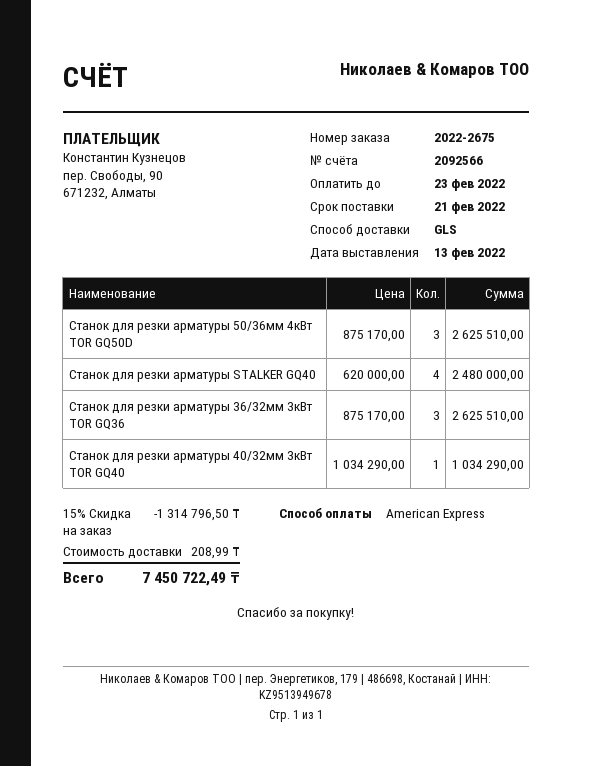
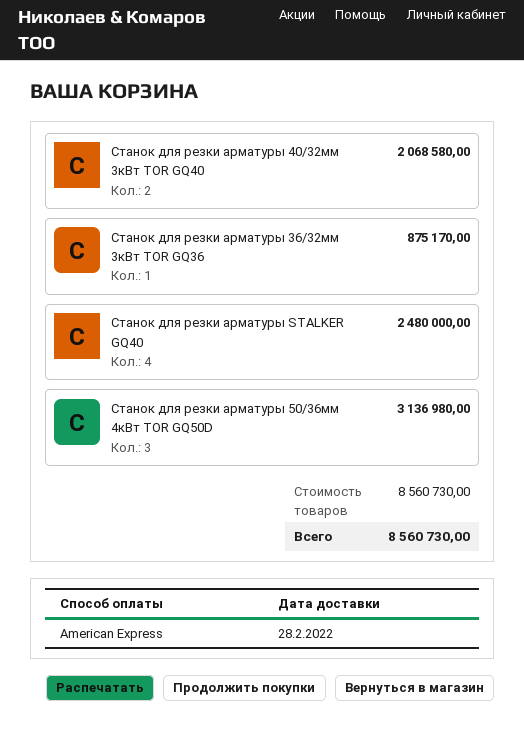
delivery date: 2022-02-21 -> 2022-02-28
Станок для резки арматуры 50/36мм 4кВт TOR GQ50D: 3 for 2625510.00 -> 3 for 3136980.00
Станок для резки арматуры 36/32мм 3кВт TOR GQ36: 3 for 2625510.00 -> 1 for 875170.00
Станок для резки арматуры 40/32мм 3кВт TOR GQ40: 1 for 1034290.00 -> 2 for 2068580.00
discount: 15% = 1314796.50 -> none
shipping: 208.99 -> none
total: 7450722.49 -> 8560730.00

